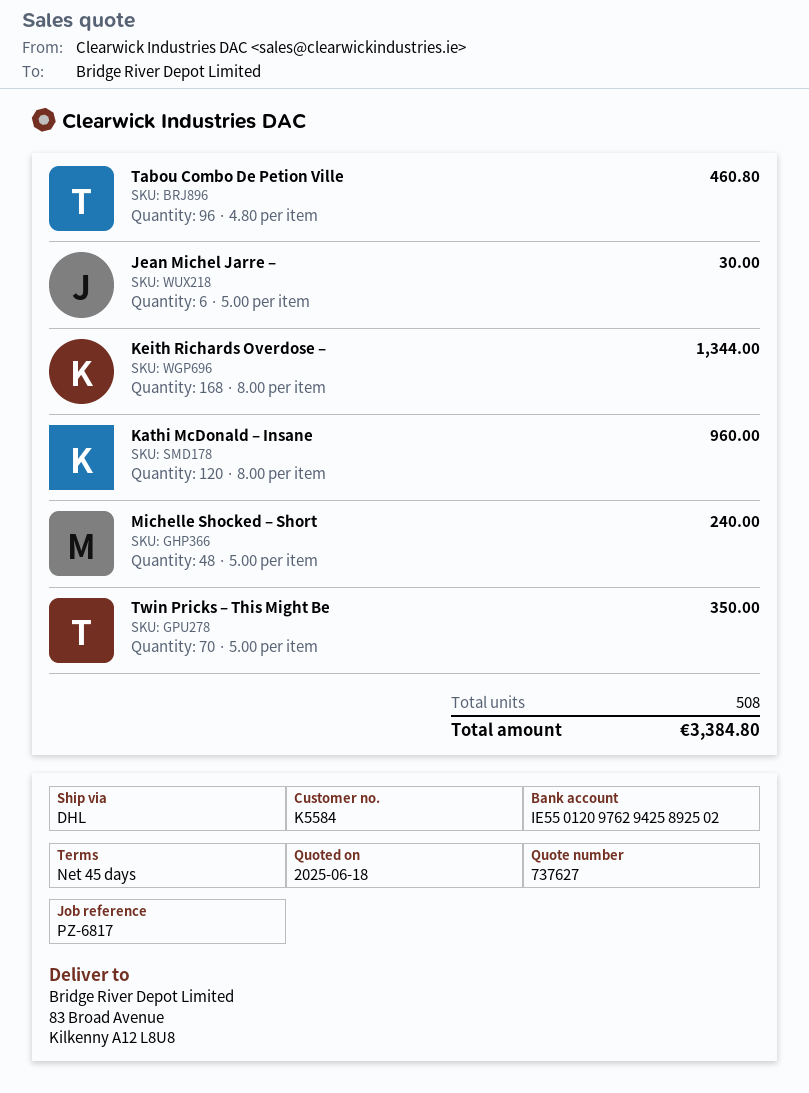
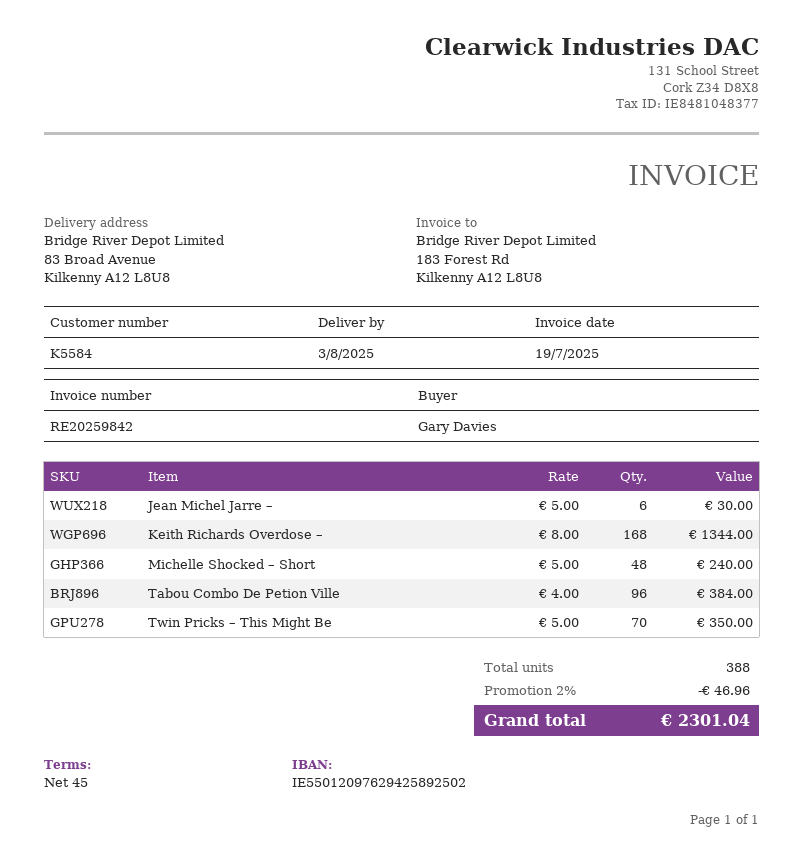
Tabou Combo De Petion Ville: 96 x 4.80 = 460.80 -> 96 x 4.00 = 384.00
Kathi McDonald – Insane: 120 x 8.00 = 960.00 -> none
total quantity: 508 -> 388
discount: none -> 2% = 46.96
total: 3384.80 -> 2301.04

